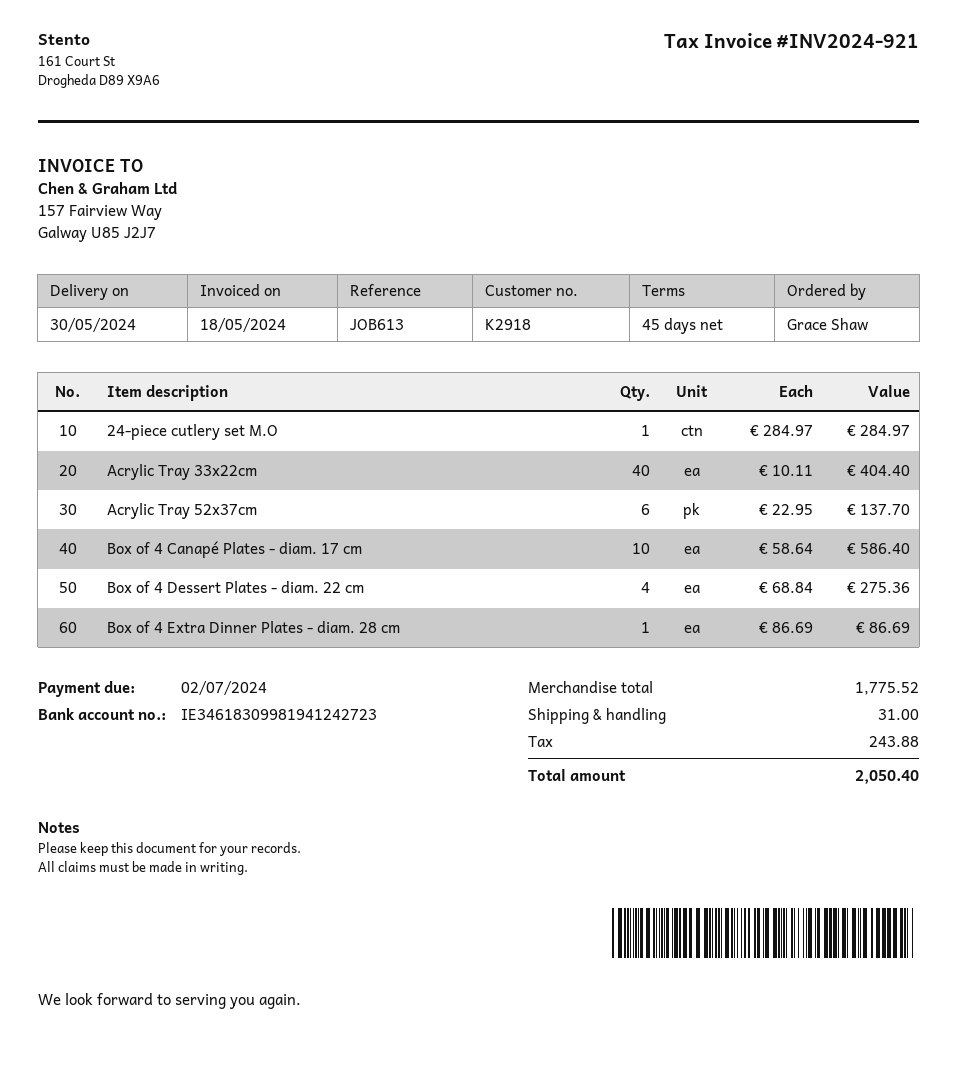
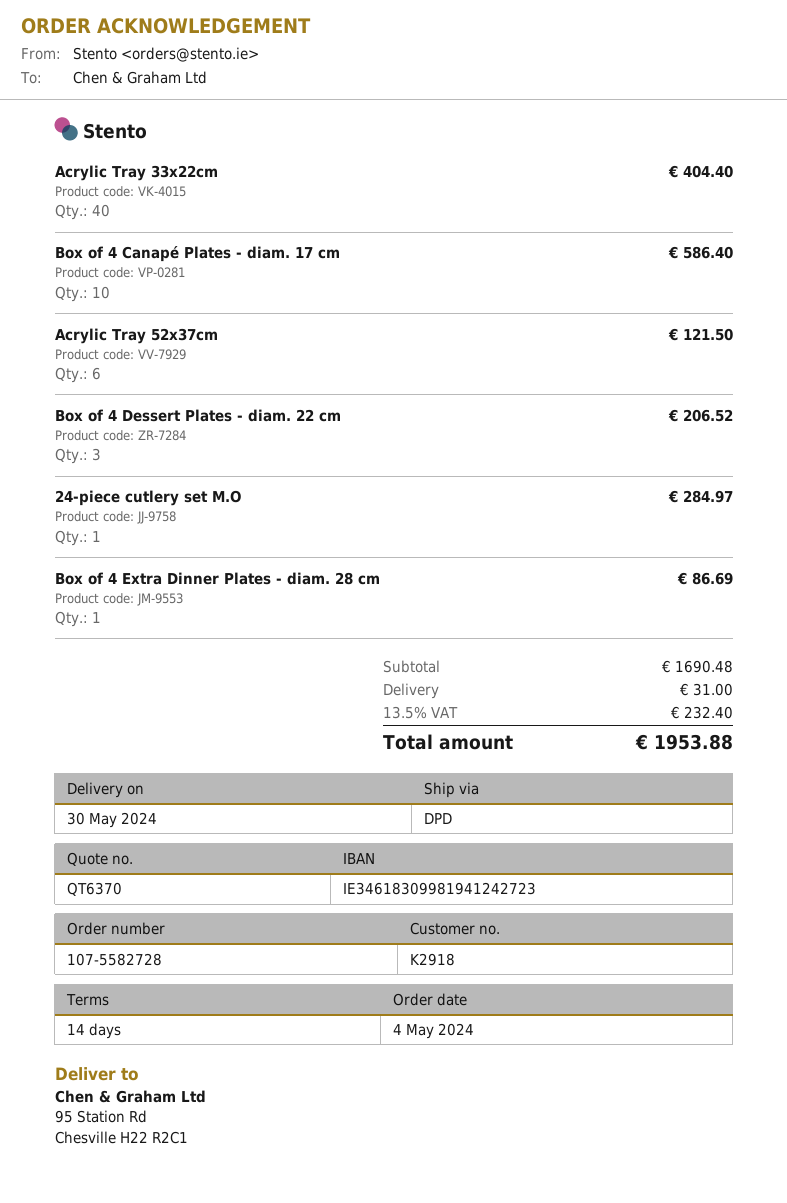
payment terms: 45 days -> 14 days
Acrylic Tray 52x37cm: 6 for 137.70 -> 6 for 121.50
Box of 4 Dessert Plates - diam. 22 cm: 4 for 275.36 -> 3 for 206.52
subtotal: 1775.52 -> 1690.48
tax: 243.88 -> 232.40
total: 2050.40 -> 1953.88

